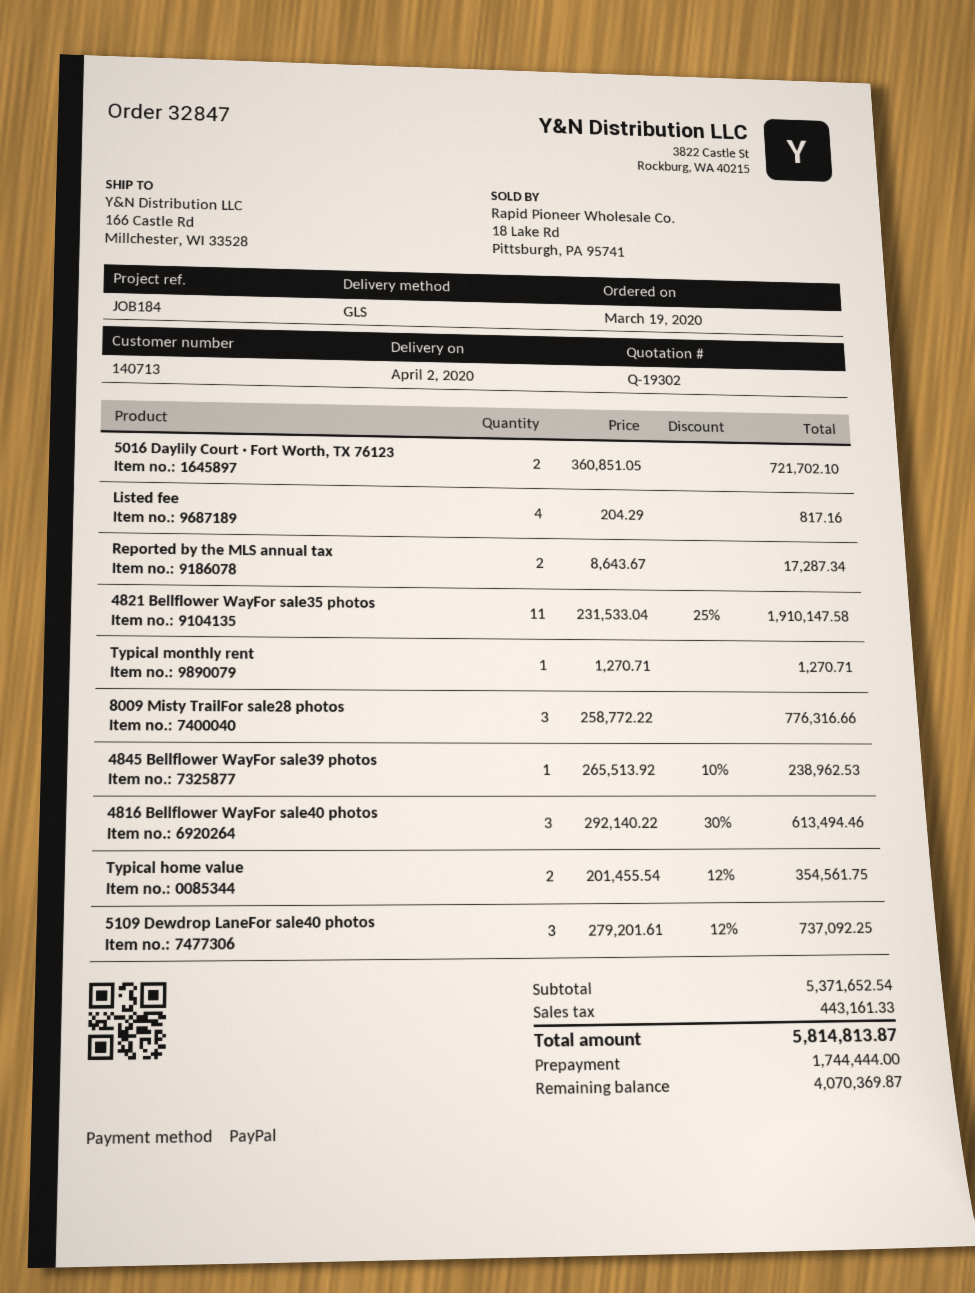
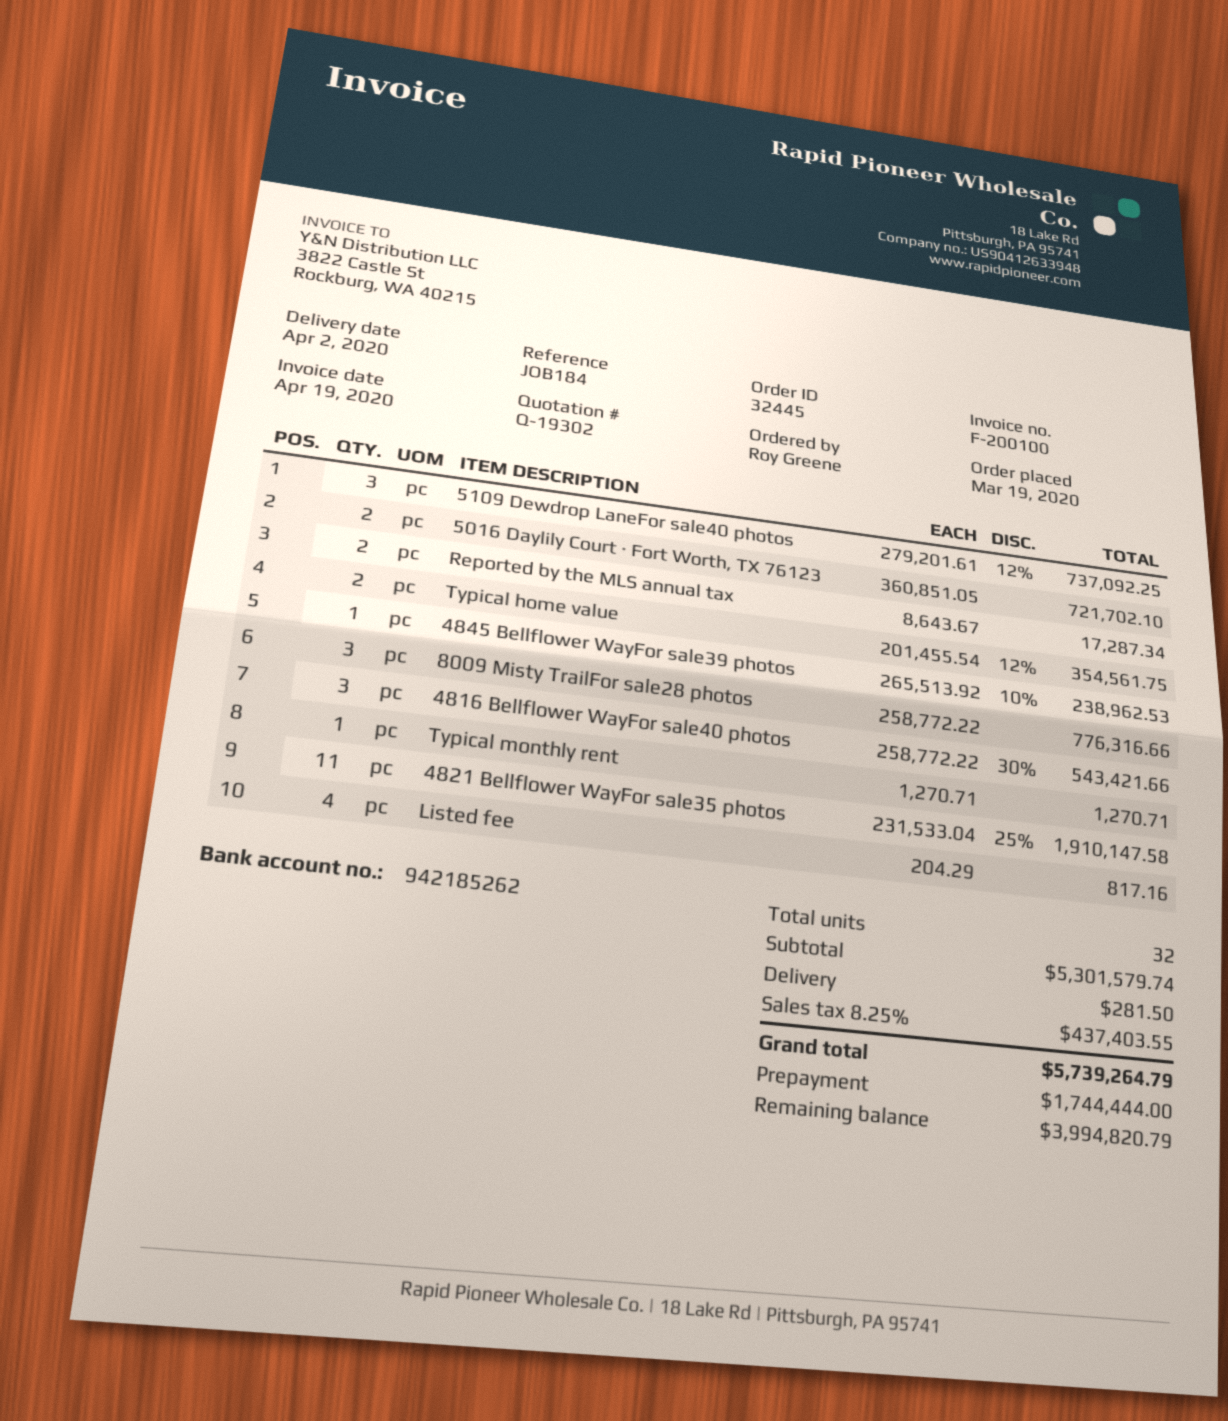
order number: 32847 -> 32445
4816 Bellflower WayFor sale40 photos: 3 x 292140.22 - 30% = 613494.46 -> 3 x 258772.22 - 30% = 543421.66
subtotal: 5371652.54 -> 5301579.74
shipping: none -> 281.50
tax: 443161.33 -> 437403.55
total: 5814813.87 -> 5739264.79
balance: 4070369.87 -> 3994820.79

